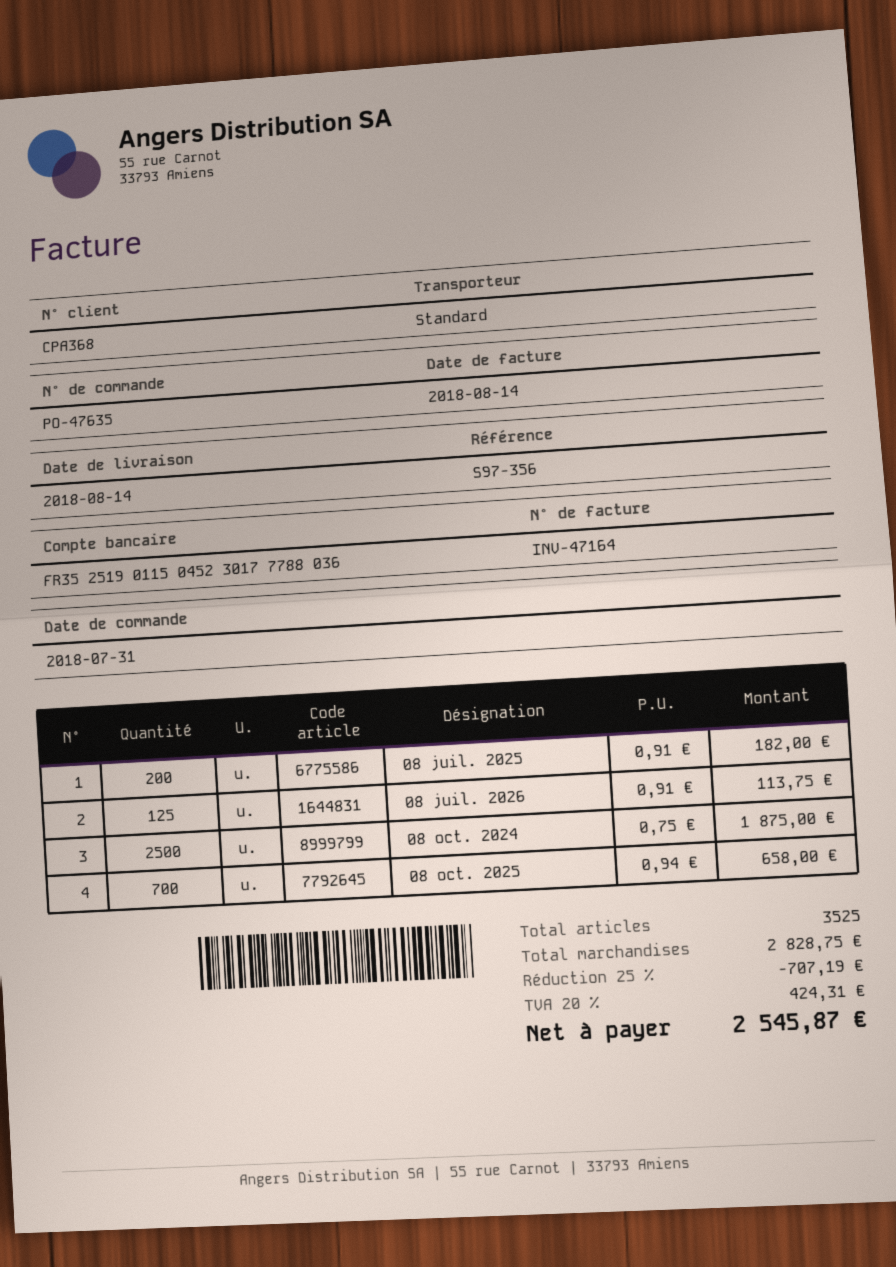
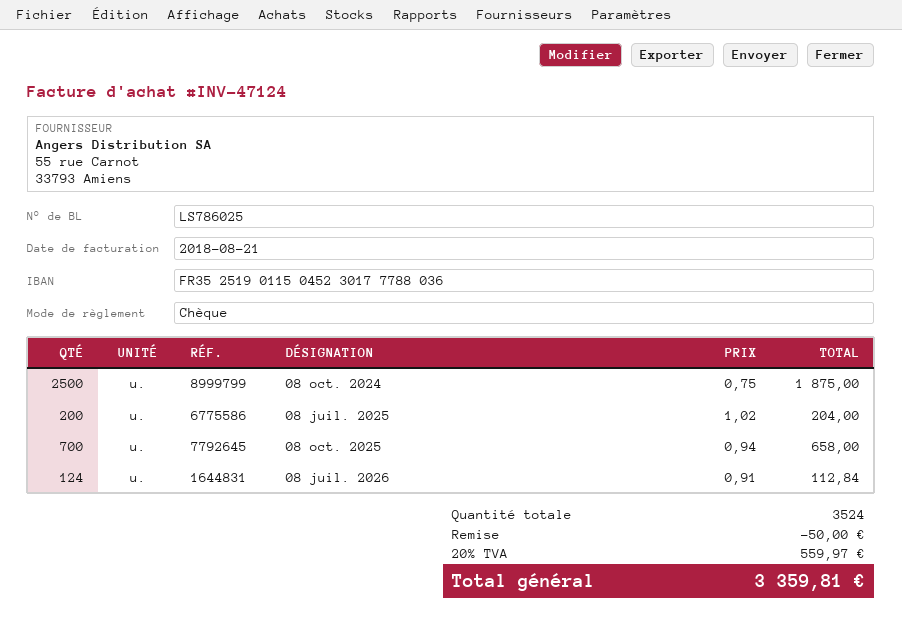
invoice number: INV-47164 -> INV-47124
invoice date: 2018-08-14 -> 2018-08-21
08 juil. 2025: 200 x 0.91 = 182.00 -> 200 x 1.02 = 204.00
08 juil. 2026: 125 x 0.91 = 113.75 -> 124 x 0.91 = 112.84
total quantity: 3525 -> 3524
discount: 707.19 -> 50.00
tax: 20% = 424.31 -> 20% = 559.97
total: 2545.87 -> 3359.81

